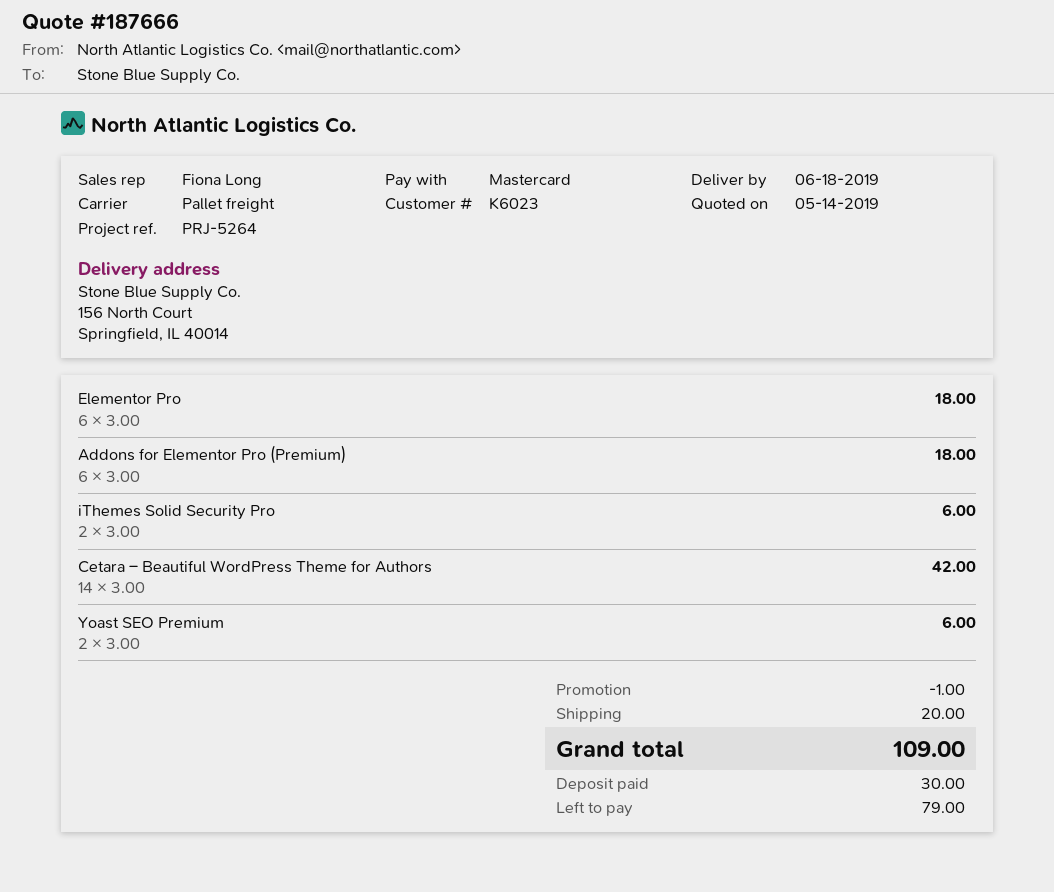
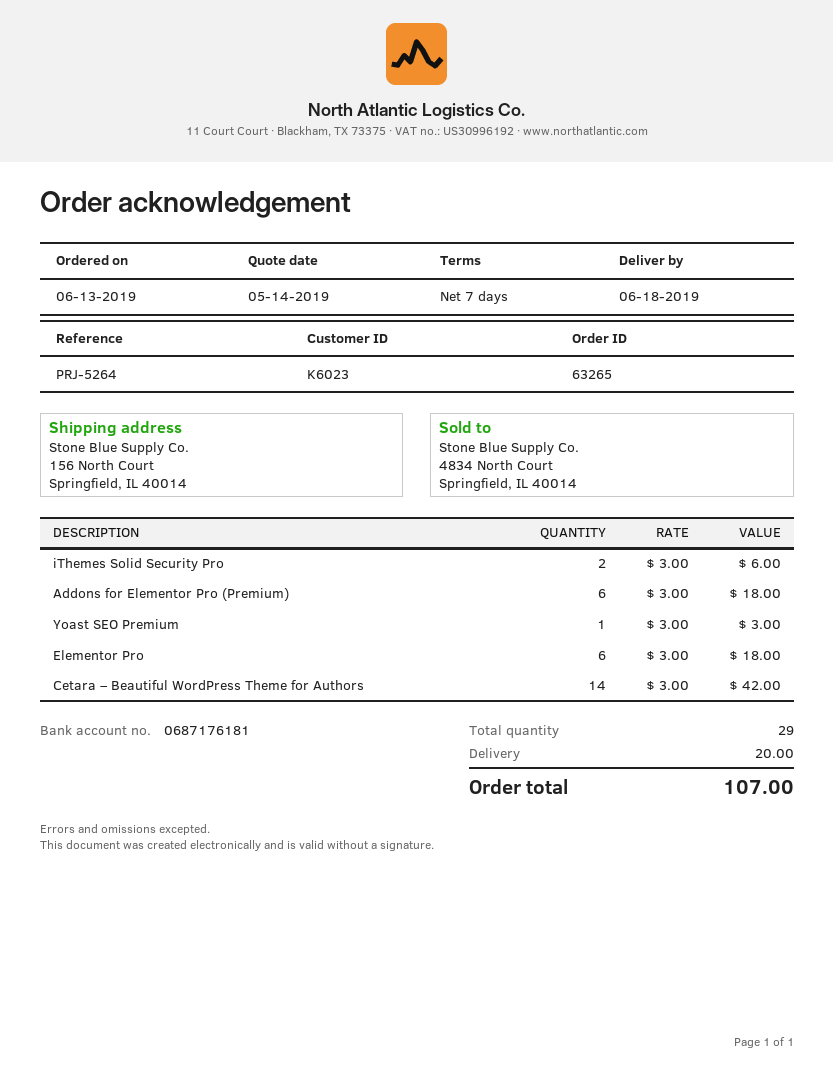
Yoast SEO Premium: 2 x 3.00 = 6.00 -> 1 x 3.00 = 3.00
discount: 1.00 -> none
total: 109.00 -> 107.00

